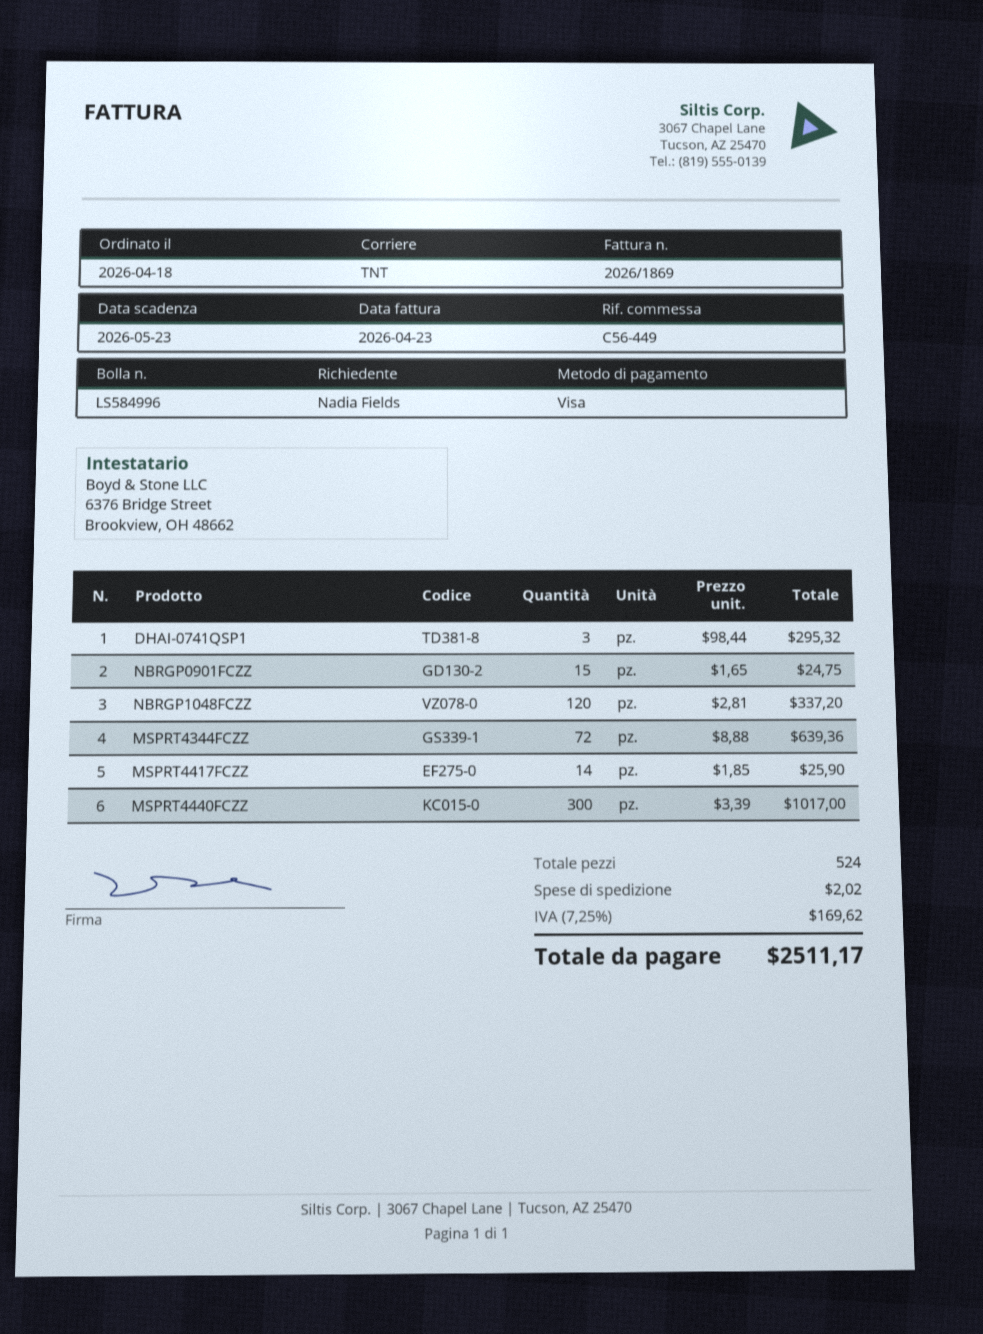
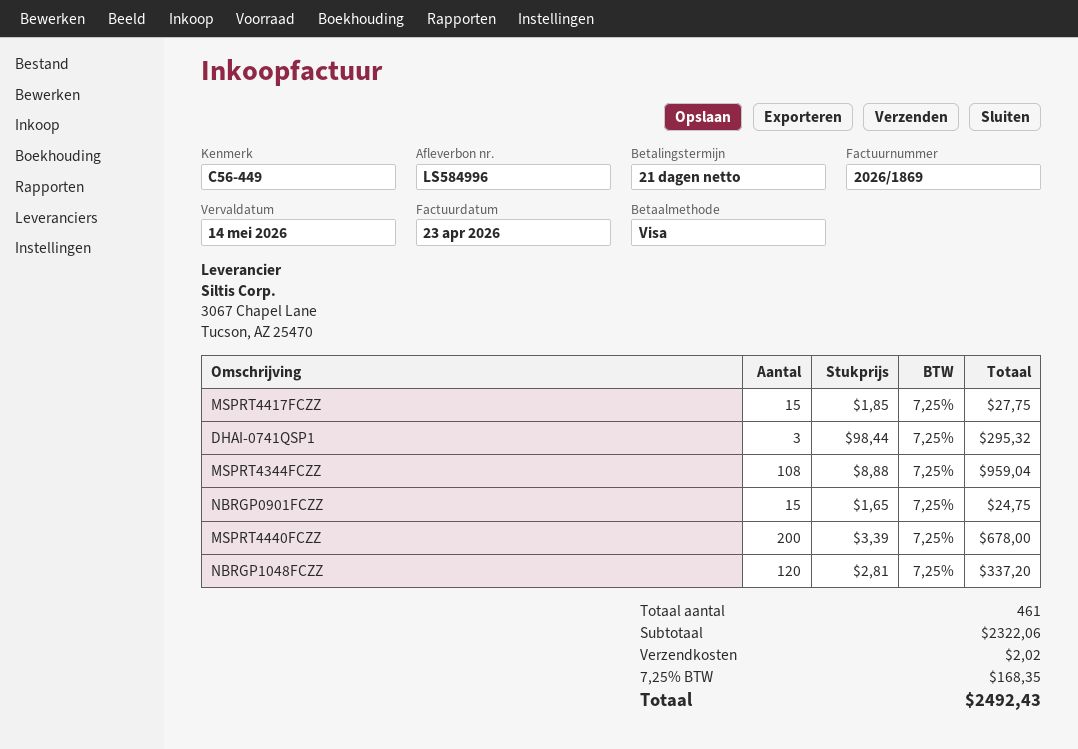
due date: 2026-05-23 -> 2026-05-14
MSPRT4344FCZZ: 72 x 8.88 = 639.36 -> 108 x 8.88 = 959.04
MSPRT4417FCZZ: 14 x 1.85 = 25.90 -> 15 x 1.85 = 27.75
MSPRT4440FCZZ: 300 x 3.39 = 1017.00 -> 200 x 3.39 = 678.00
total quantity: 524 -> 461
tax: 7.25% = 169.62 -> 7.25% = 168.35
total: 2511.17 -> 2492.43

